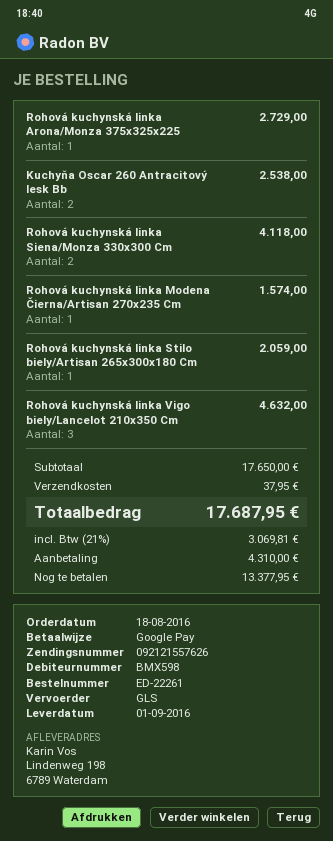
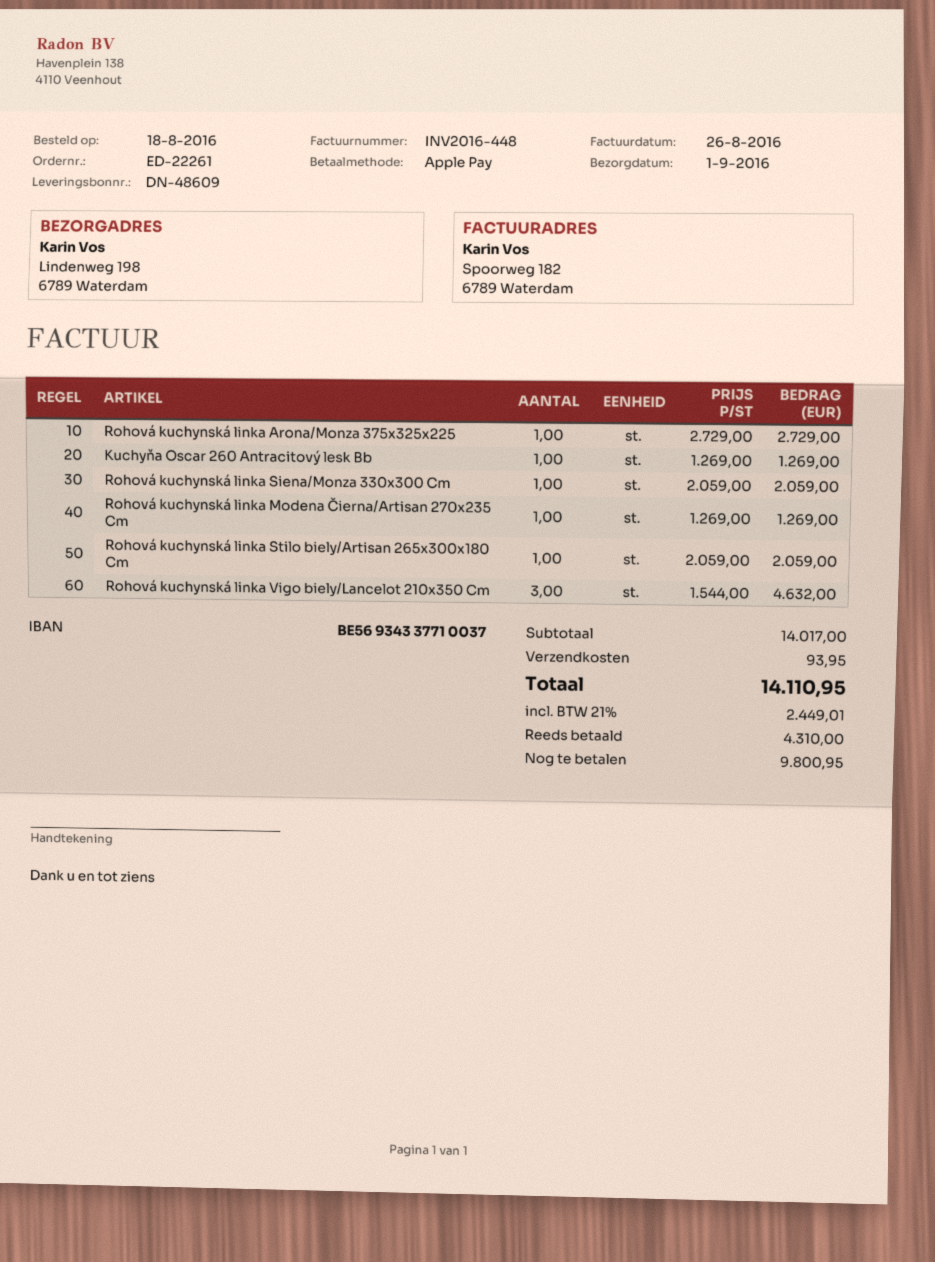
payment method: Google Pay -> Apple Pay
Kuchyňa Oscar 260 Antracitový lesk Bb: 2 for 2538.00 -> 1 for 1269.00
Rohová kuchynská linka Siena/Monza 330x300 Cm: 2 for 4118.00 -> 1 for 2059.00
Rohová kuchynská linka Modena Čierna/Artisan 270x235 Cm: 1 for 1574.00 -> 1 for 1269.00
subtotal: 17650.00 -> 14017.00
shipping: 37.95 -> 93.95
tax: 21% = 3069.81 -> 21% = 2449.01
total: 17687.95 -> 14110.95
balance: 13377.95 -> 9800.95

